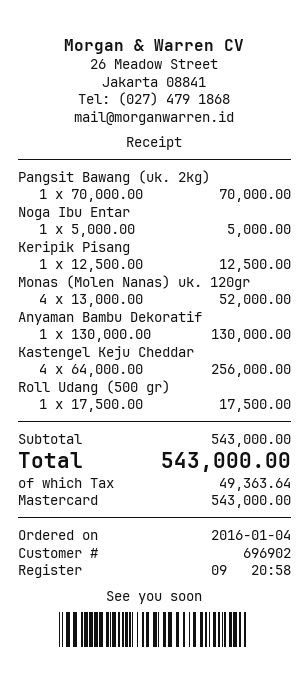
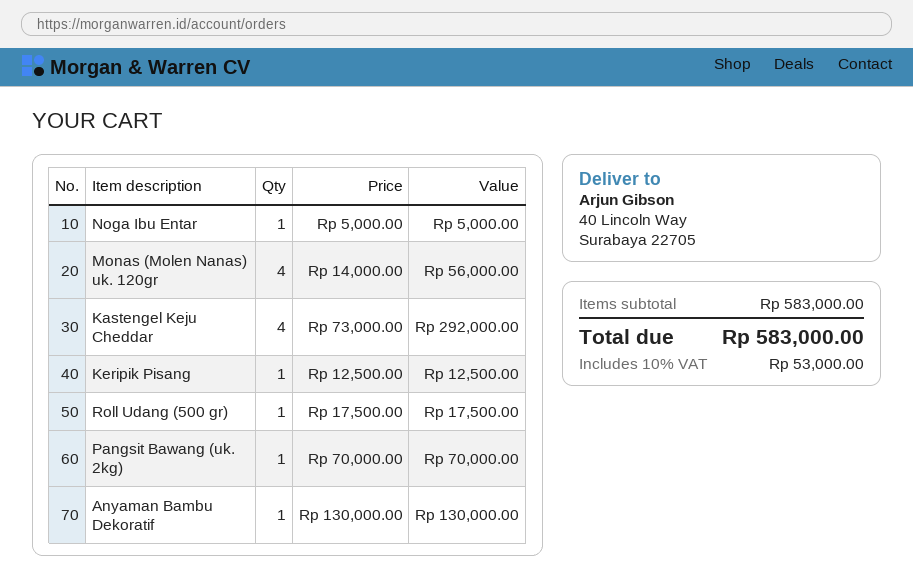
Monas (Molen Nanas) uk. 120gr: 4 x 13000.00 = 52000.00 -> 4 x 14000.00 = 56000.00
Kastengel Keju Cheddar: 4 x 64000.00 = 256000.00 -> 4 x 73000.00 = 292000.00
subtotal: 543000.00 -> 583000.00
tax: 49363.64 -> 53000.00
total: 543000.00 -> 583000.00

